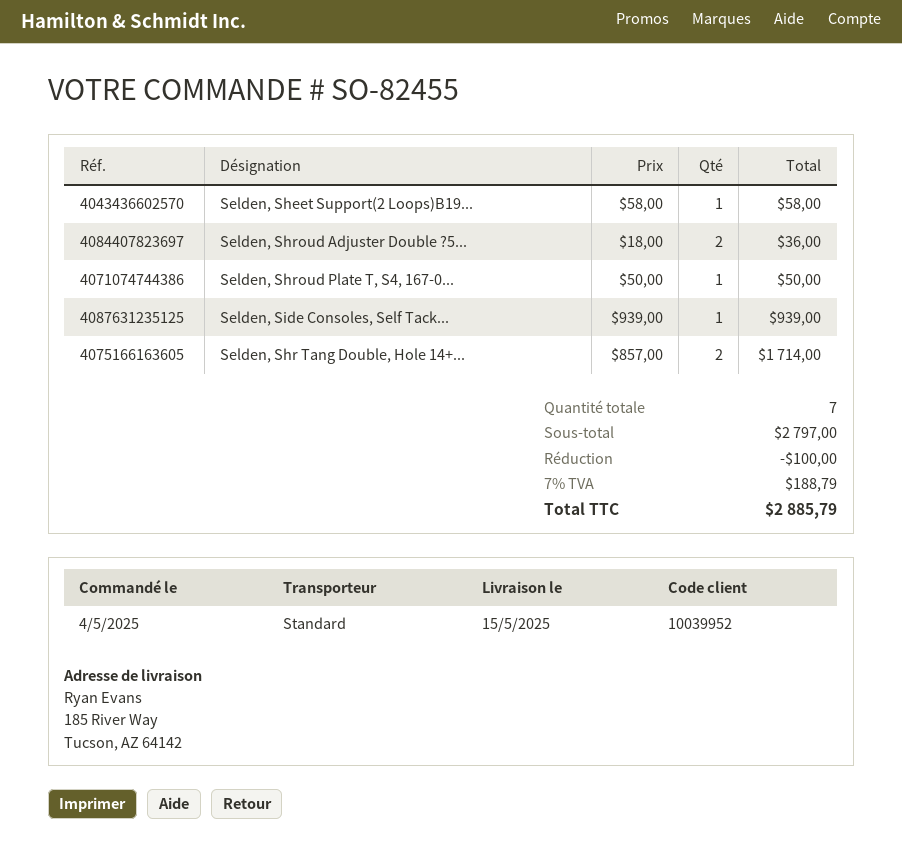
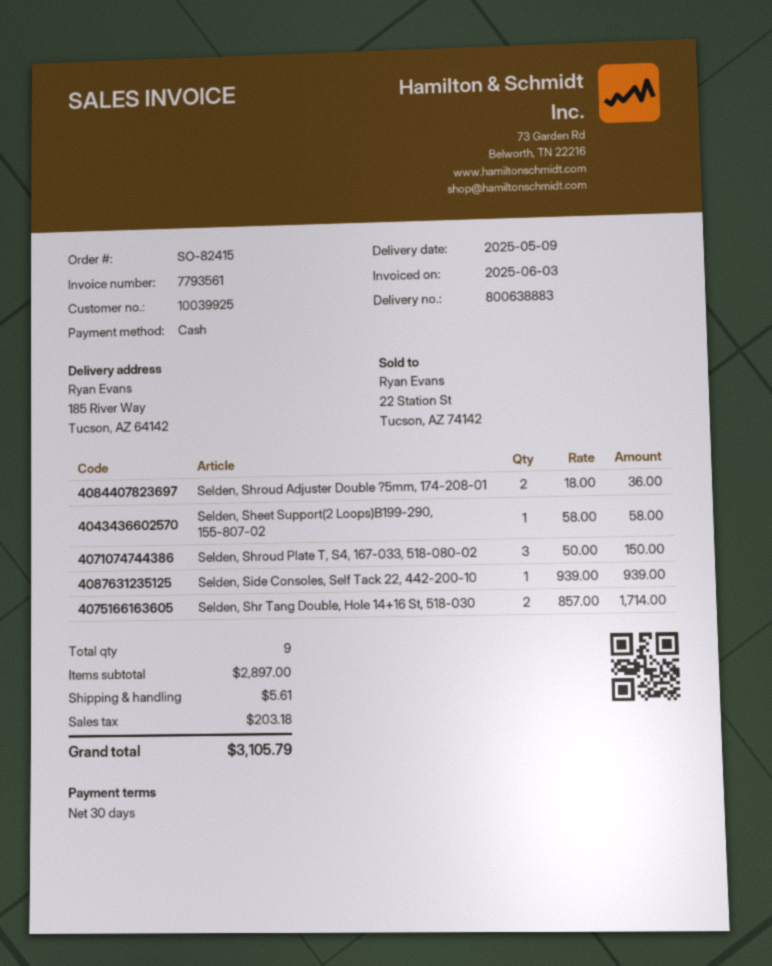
order number: SO-82455 -> SO-82415
delivery date: 2025-05-15 -> 2025-05-09
customer number: 10039952 -> 10039925
Selden, Shroud Plate T, S4, 167-0...: 1 x 50.00 = 50.00 -> 3 x 50.00 = 150.00
total quantity: 7 -> 9
subtotal: 2797.00 -> 2897.00
discount: 100.00 -> none
shipping: none -> 5.61
tax: 188.79 -> 203.18
total: 2885.79 -> 3105.79

